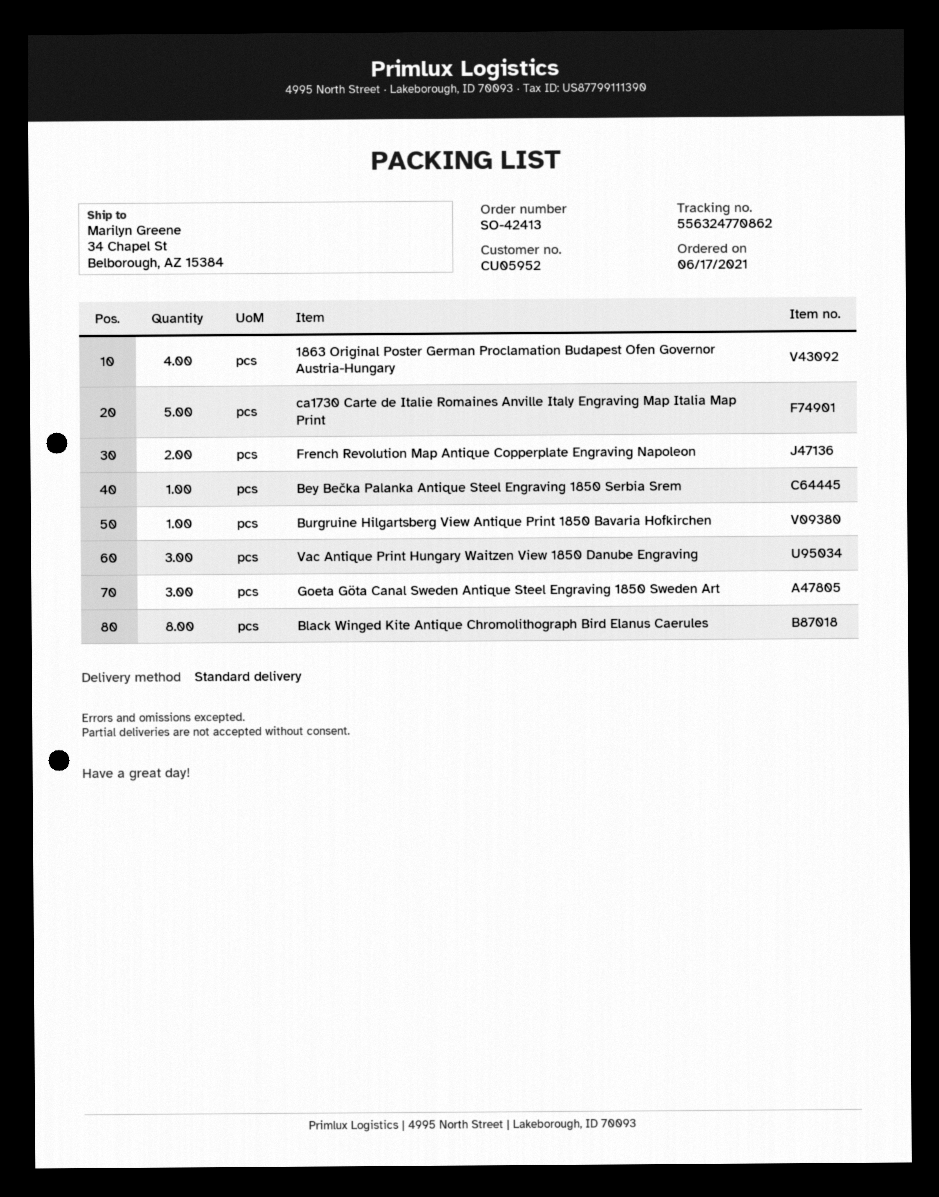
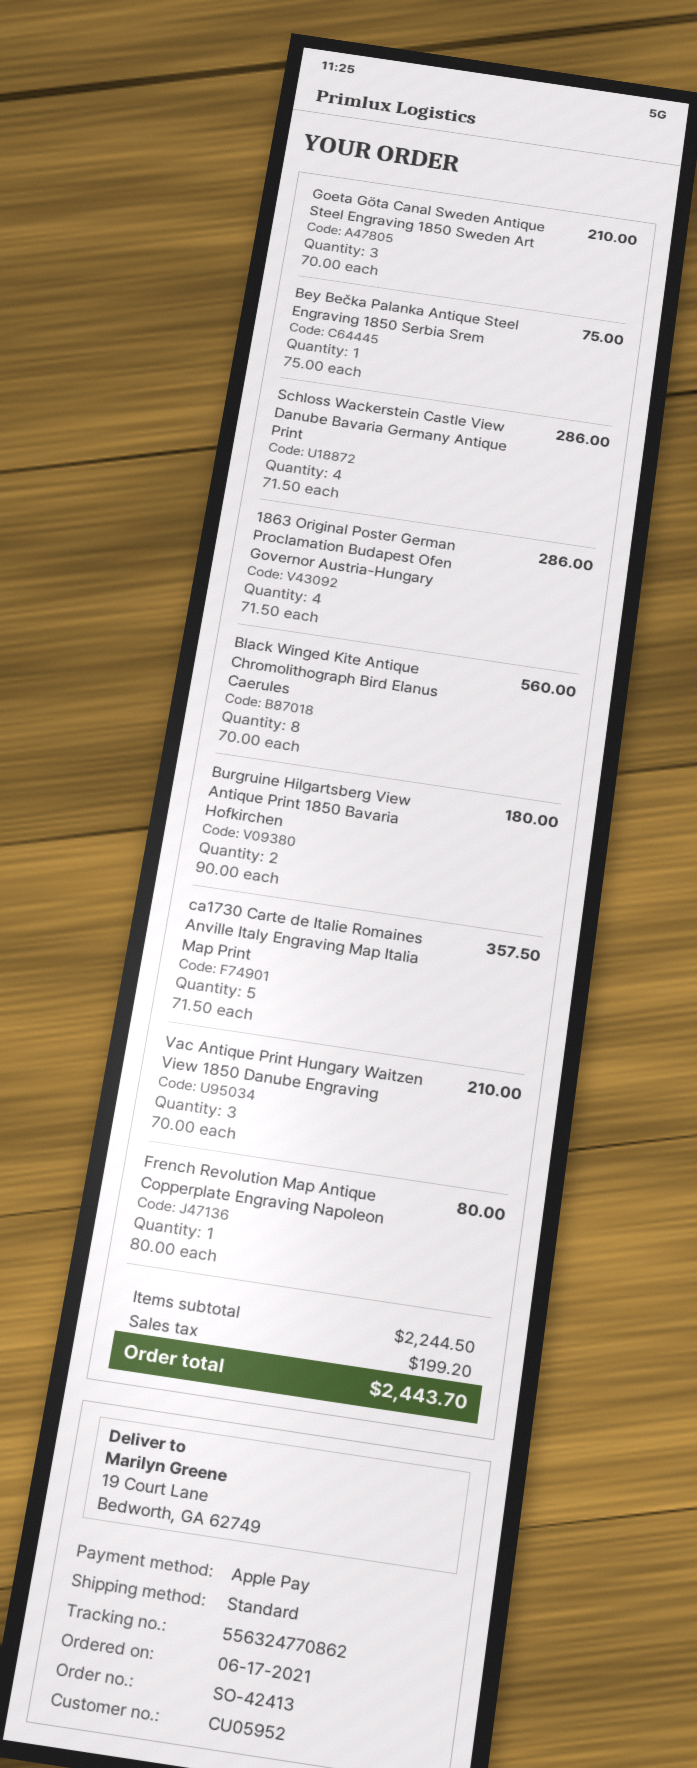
ship to: 34 Chapel St, Belborough, AZ 15384 -> 19 Court Lane, Bedworth, GA 62749
French Revolution Map Antique Copperplate Engraving Napoleon: 2 -> 1
Burgruine Hilgartsberg View Antique Print 1850 Bavaria Hofkirchen: 1 -> 2
Schloss Wackerstein Castle View Danube Bavaria Germany Antique Print: none -> 4

